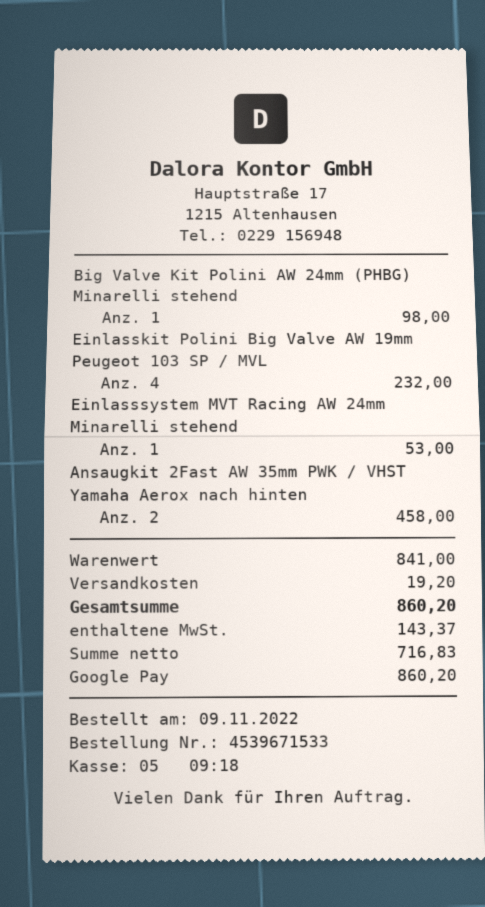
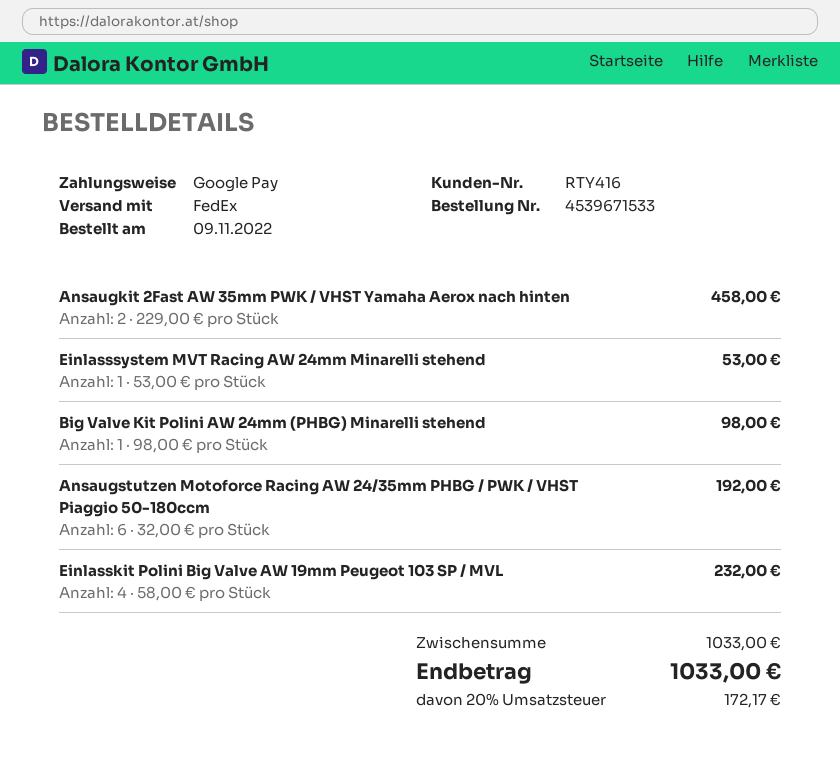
Ansaugstutzen Motoforce Racing AW 24/35mm PHBG / PWK / VHST Piaggio 50-180ccm: none -> 6 for 192.00
subtotal: 841.00 -> 1033.00
shipping: 19.20 -> none
tax: 143.37 -> 172.17
total: 860.20 -> 1033.00

